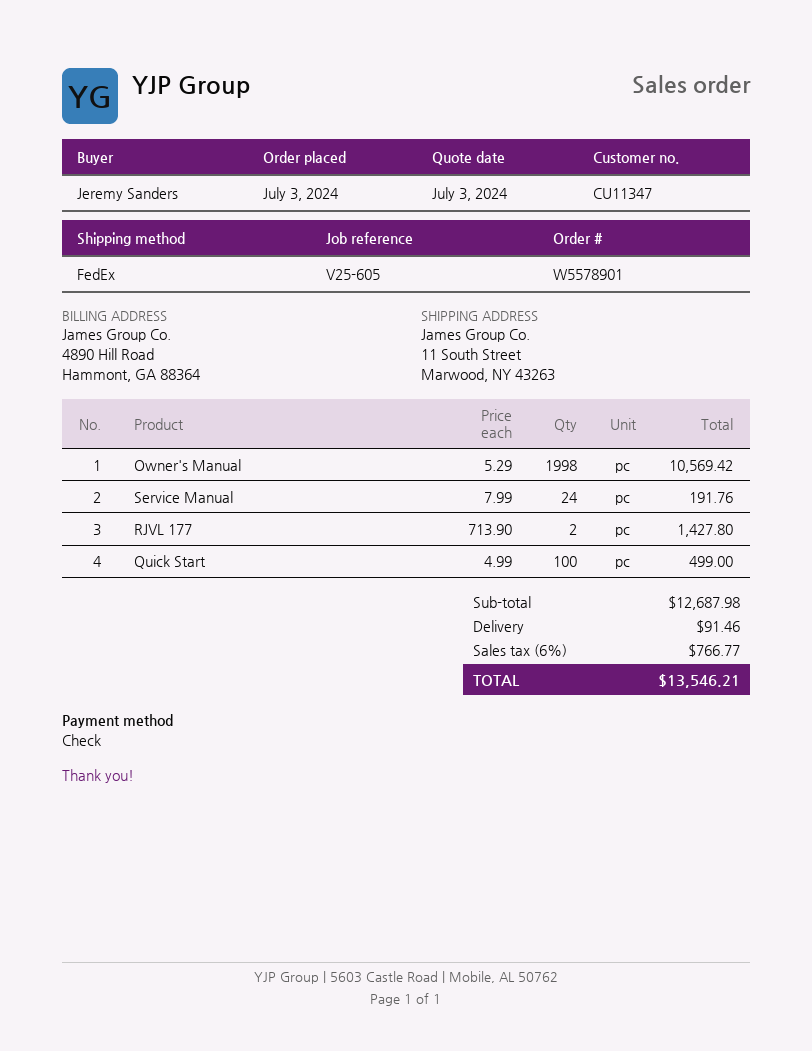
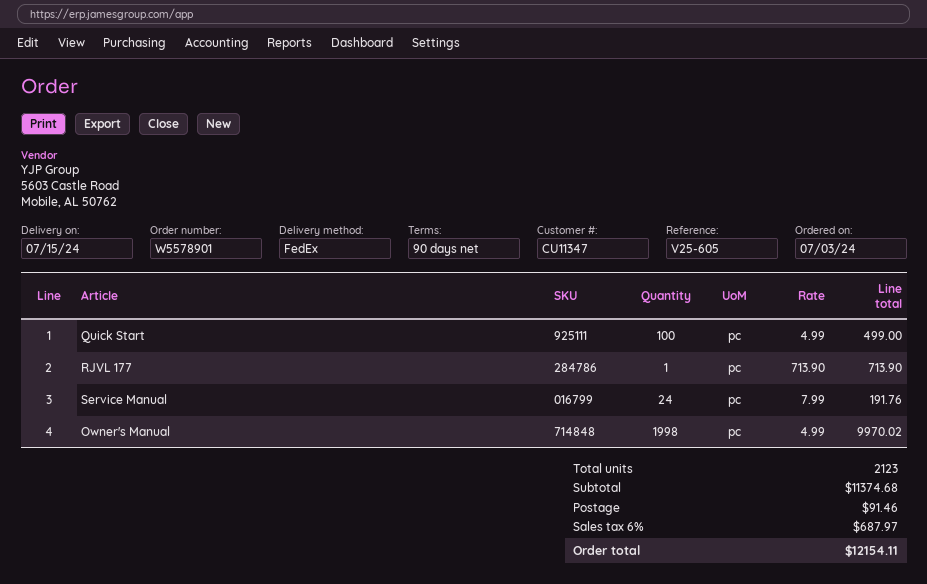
Owner's Manual: 1998 x 5.29 = 10569.42 -> 1998 x 4.99 = 9970.02
RJVL 177: 2 x 713.90 = 1427.80 -> 1 x 713.90 = 713.90
subtotal: 12687.98 -> 11374.68
tax: 6% = 766.77 -> 6% = 687.97
total: 13546.21 -> 12154.11

